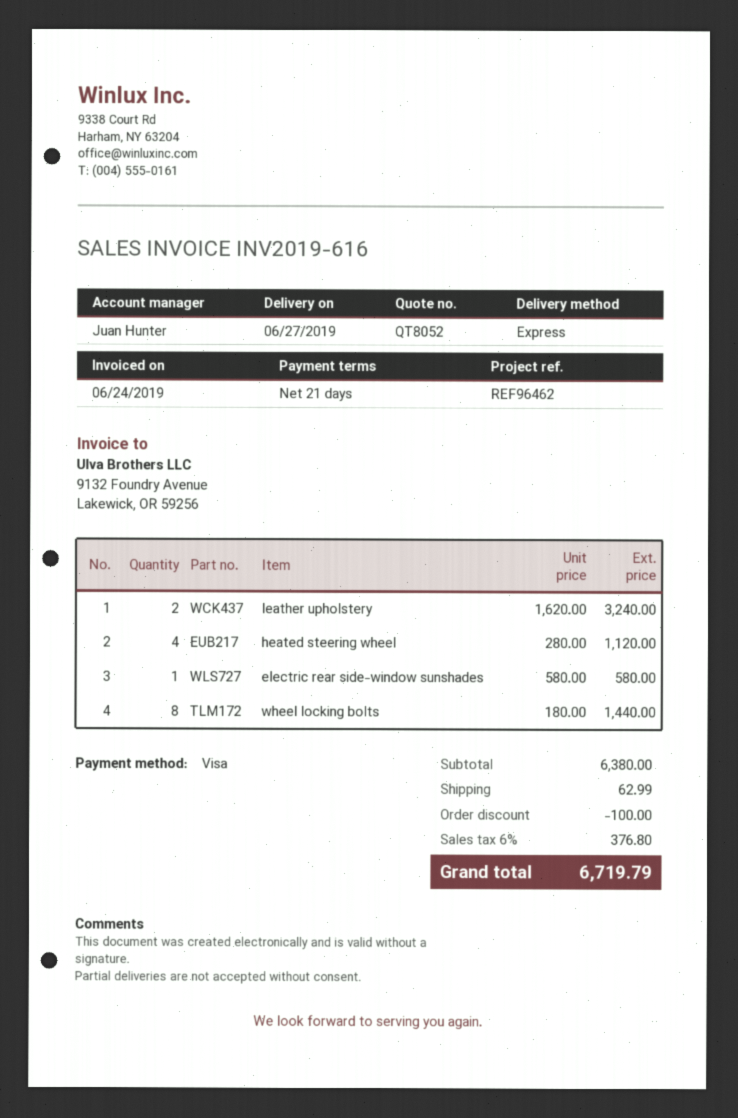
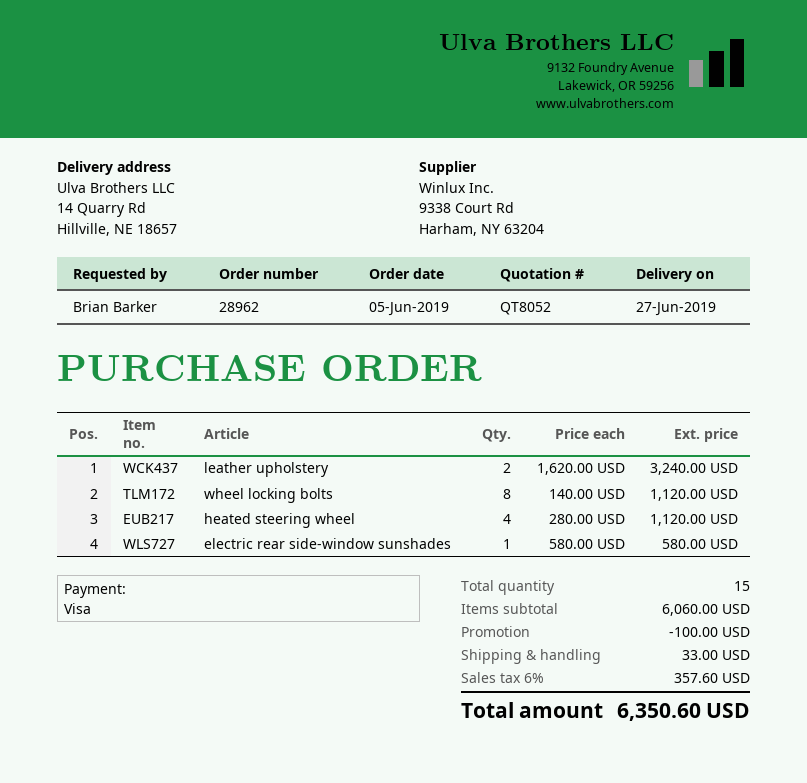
wheel locking bolts: 8 x 180.00 = 1440.00 -> 8 x 140.00 = 1120.00
subtotal: 6380.00 -> 6060.00
shipping: 62.99 -> 33.00
tax: 6% = 376.80 -> 6% = 357.60
total: 6719.79 -> 6350.60

